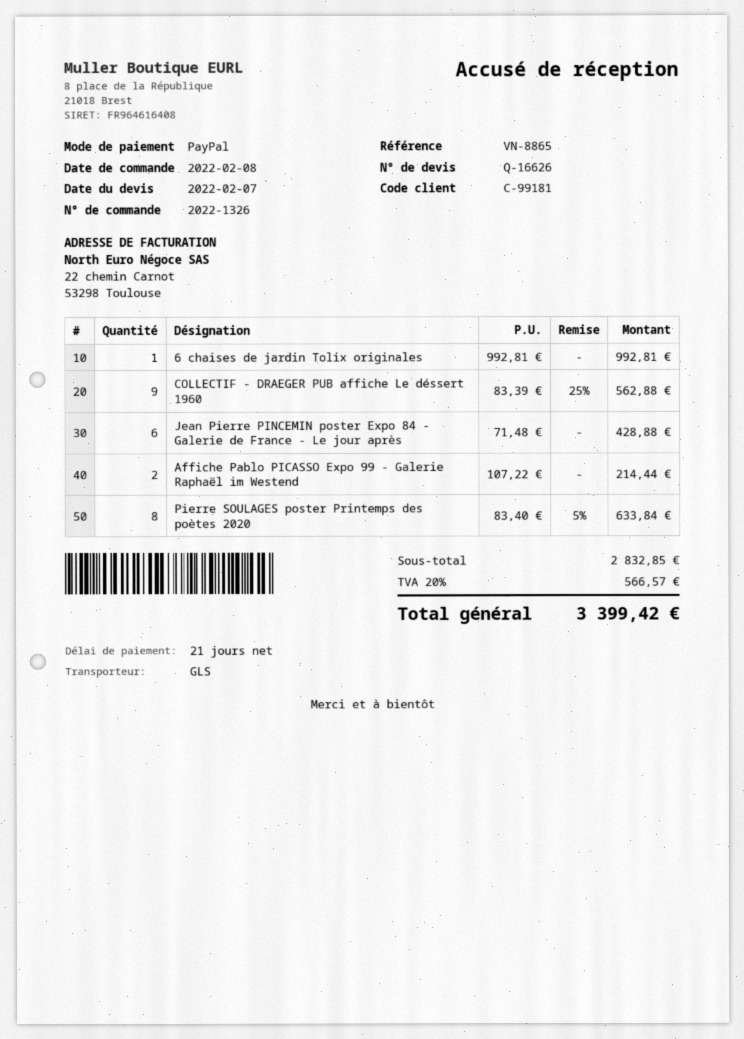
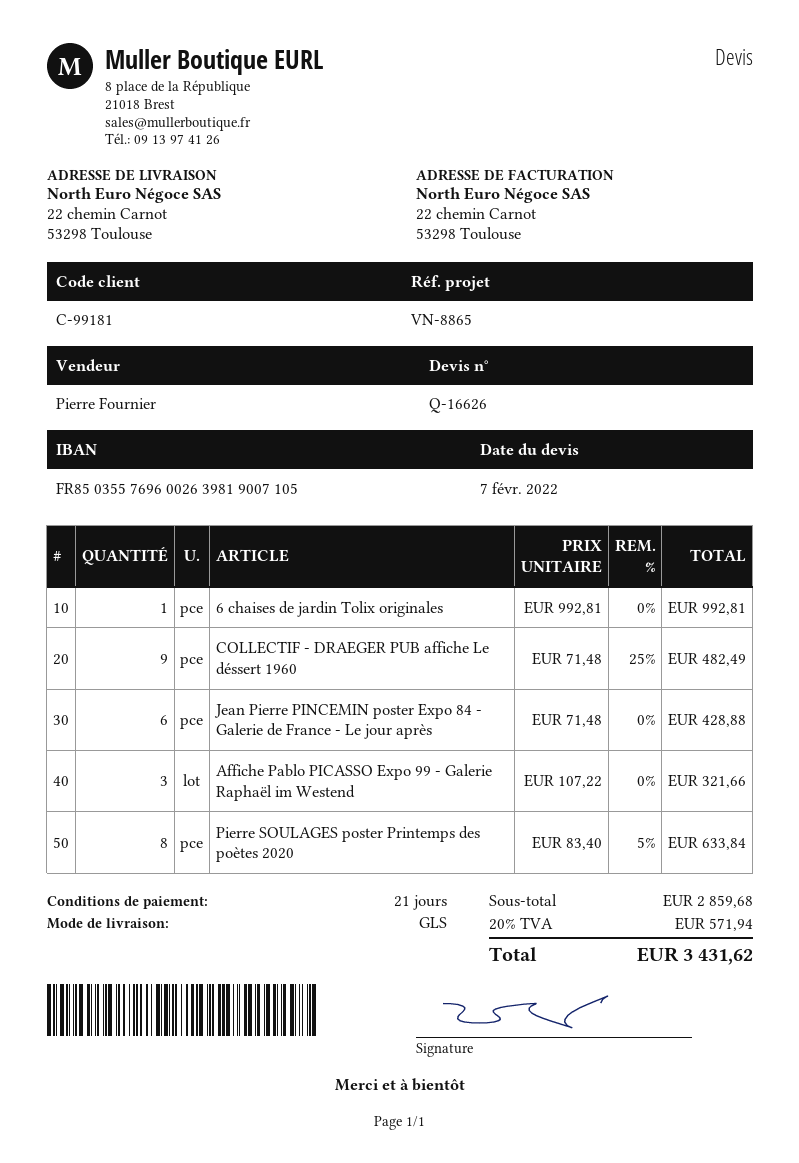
COLLECTIF - DRAEGER PUB affiche Le déssert 1960: 9 x 83.39 - 25% = 562.88 -> 9 x 71.48 - 25% = 482.49
Affiche Pablo PICASSO Expo 99 - Galerie Raphaël im Westend: 2 x 107.22 = 214.44 -> 3 x 107.22 = 321.66
subtotal: 2832.85 -> 2859.68
tax: 20% = 566.57 -> 20% = 571.94
total: 3399.42 -> 3431.62

